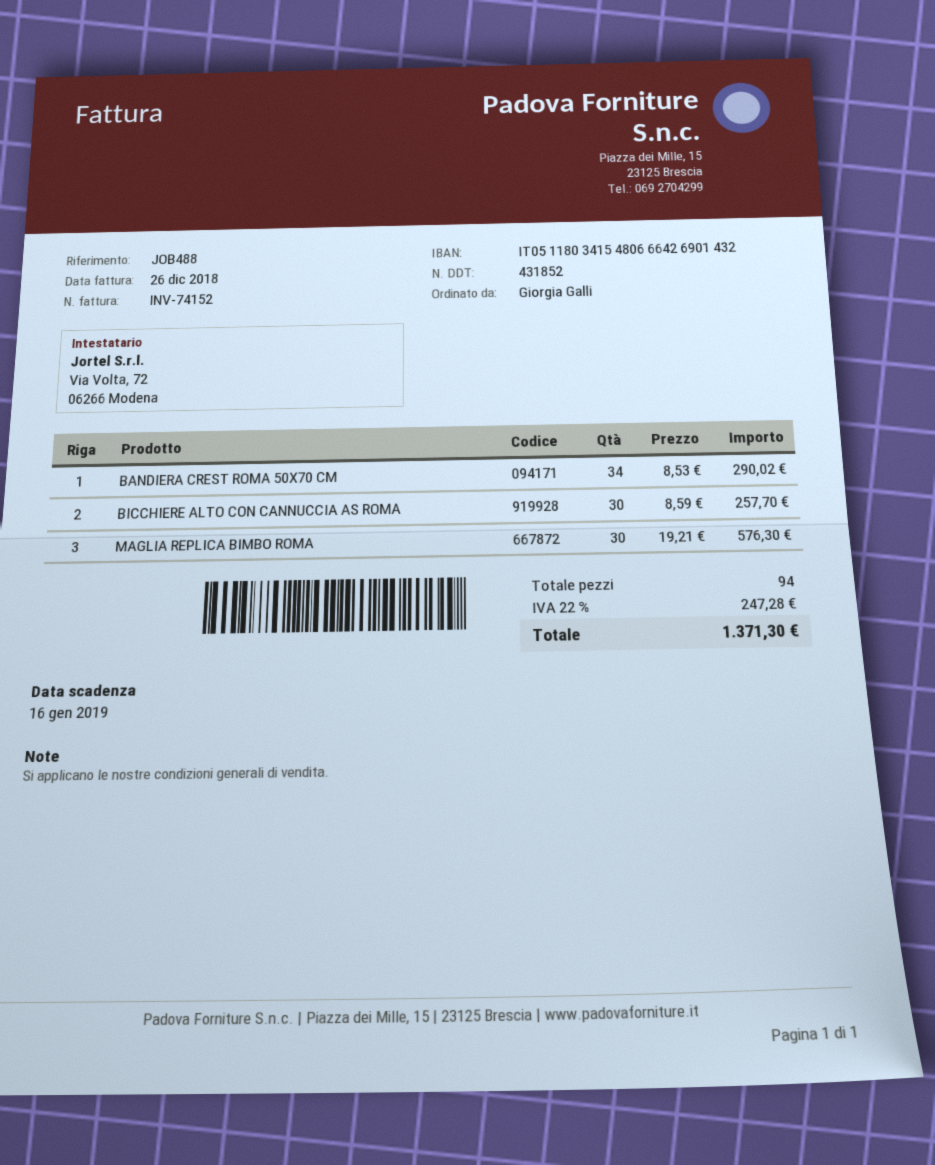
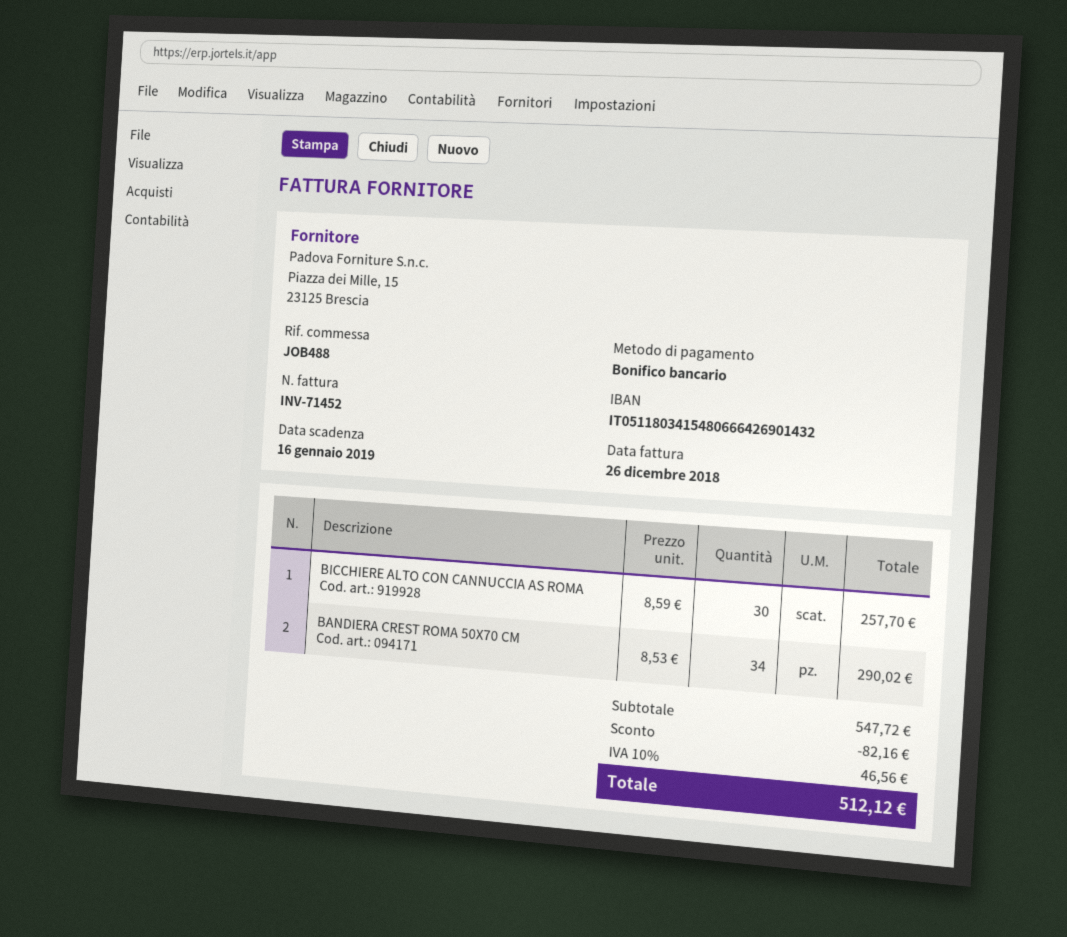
invoice number: INV-74152 -> INV-71452
MAGLIA REPLICA BIMBO ROMA: 30 x 19.21 = 576.30 -> none
discount: none -> 82.16
tax: 22% = 247.28 -> 10% = 46.56
total: 1371.30 -> 512.12

